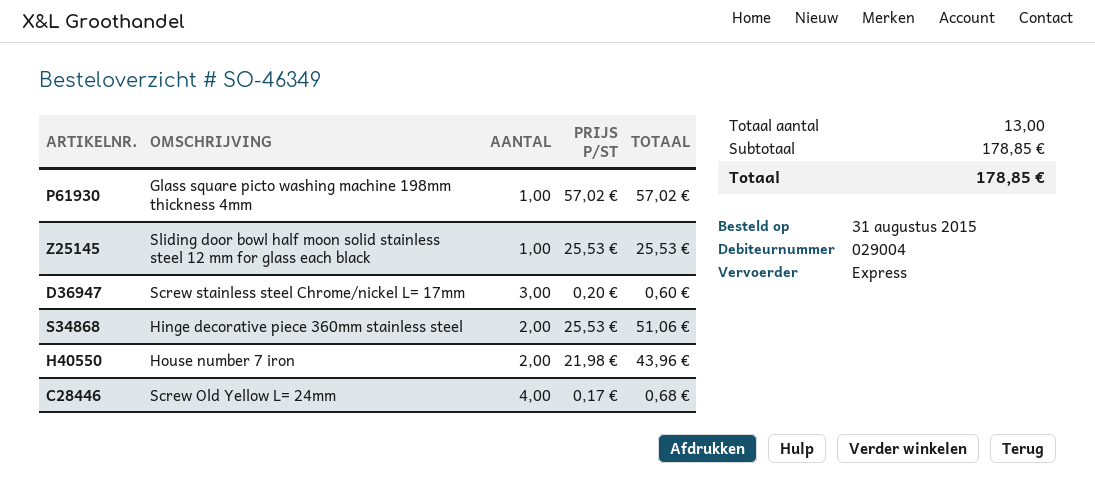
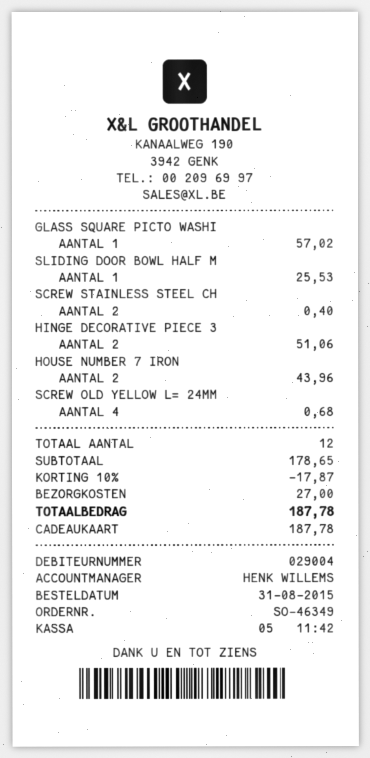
Screw stainless steel Chrome/nickel L= 17mm: 3 for 0.60 -> 2 for 0.40
total quantity: 13 -> 12
subtotal: 178.85 -> 178.65
discount: none -> 10% = 17.87
shipping: none -> 27.00
total: 178.85 -> 187.78

